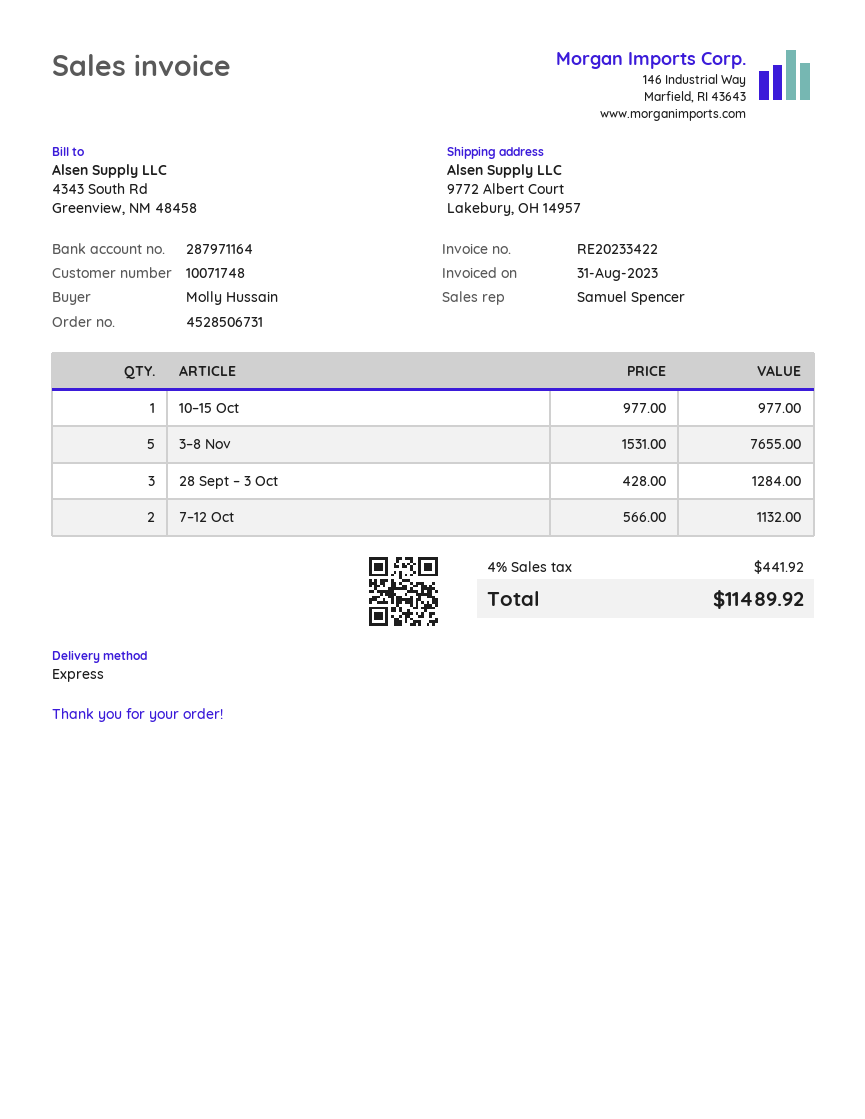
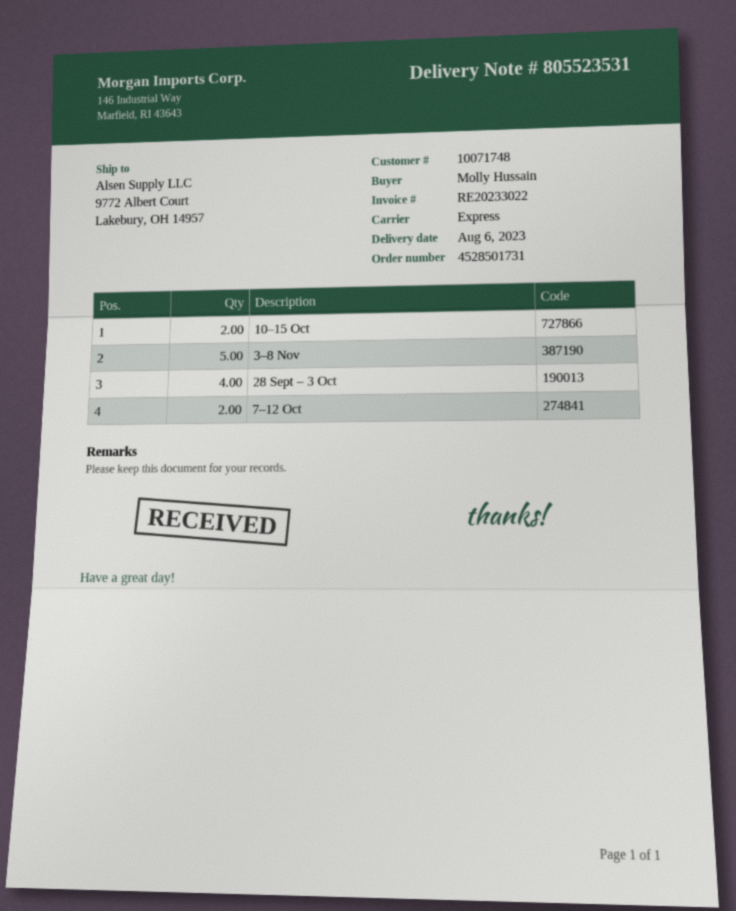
order number: 4528506731 -> 4528501731
invoice number: RE20233422 -> RE20233022
10–15 Oct: 1 -> 2
28 Sept – 3 Oct: 3 -> 4

